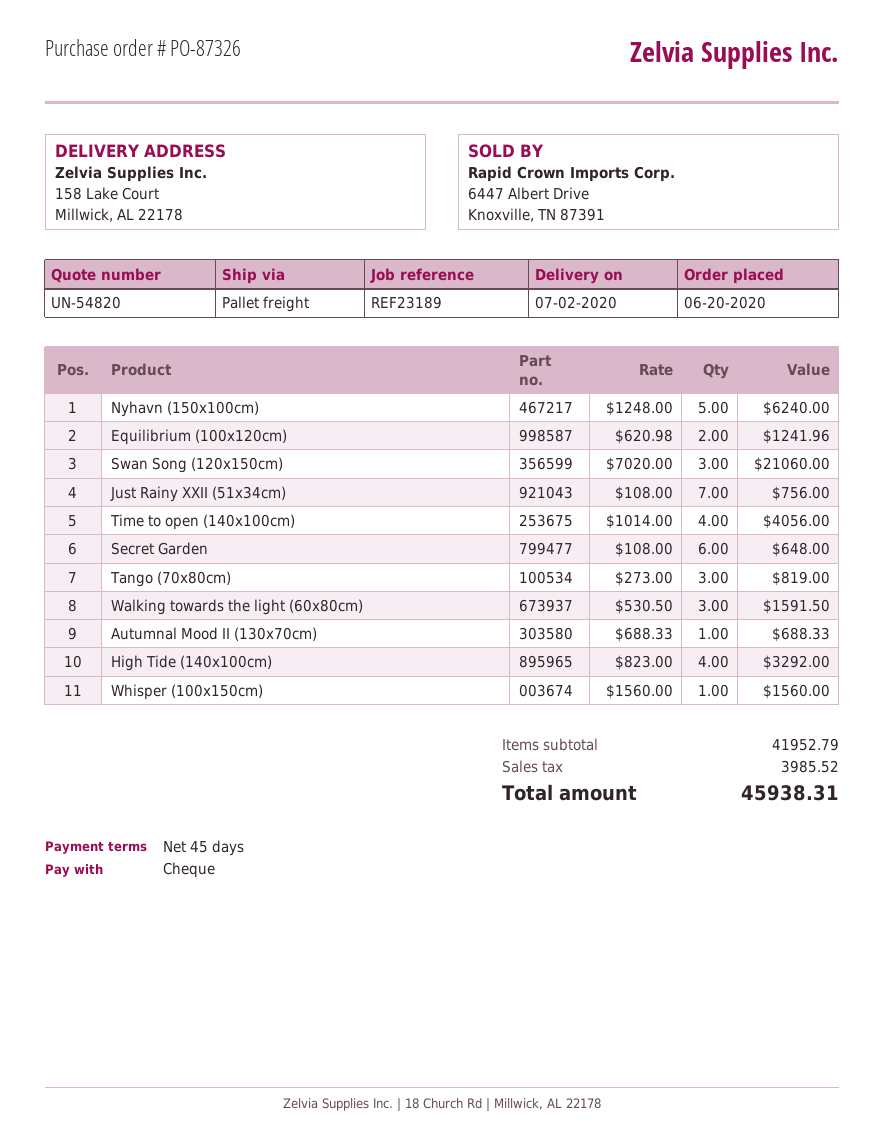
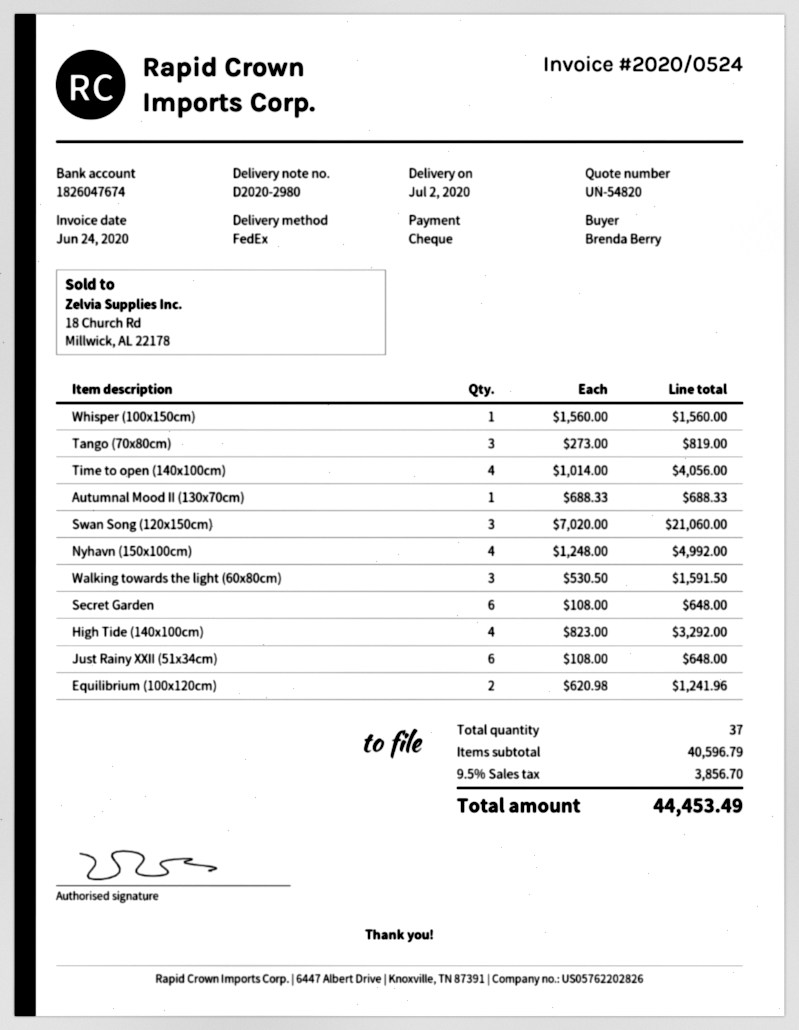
shipping method: pallet freight -> FedEx
Nyhavn (150x100cm): 5 x 1248.00 = 6240.00 -> 4 x 1248.00 = 4992.00
Just Rainy XXII (51x34cm): 7 x 108.00 = 756.00 -> 6 x 108.00 = 648.00
subtotal: 41952.79 -> 40596.79
tax: 3985.52 -> 3856.70
total: 45938.31 -> 44453.49

